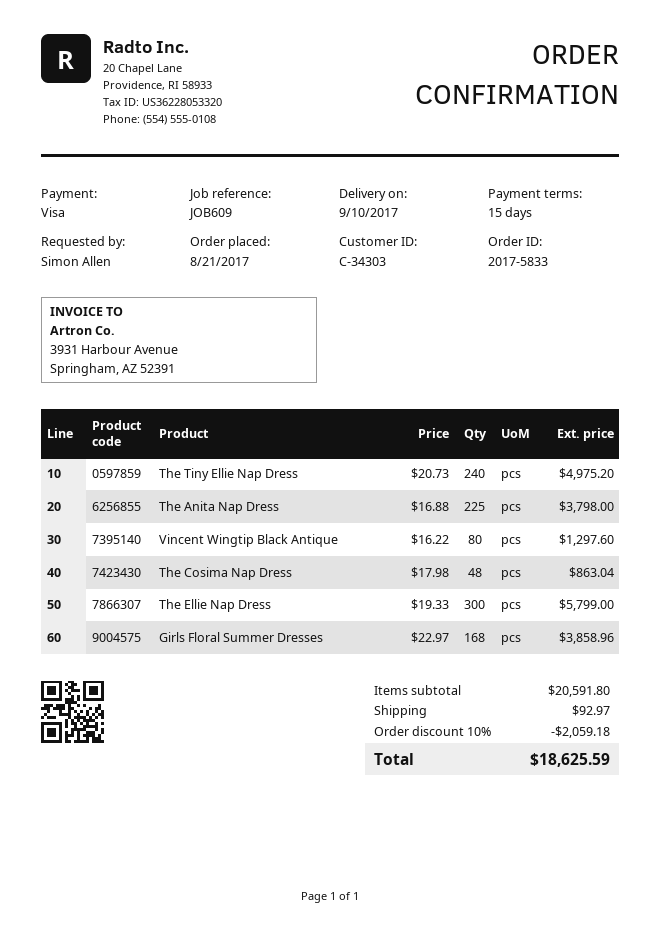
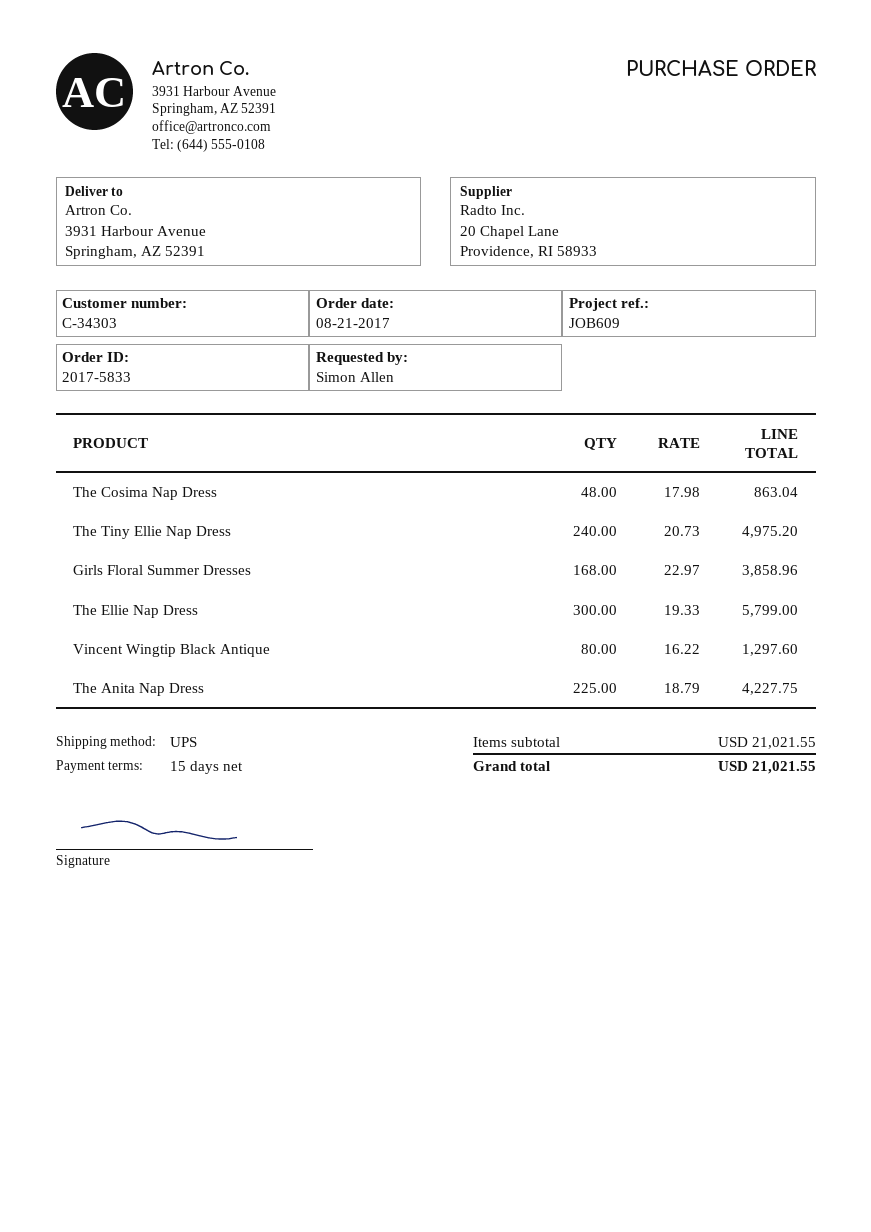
The Anita Nap Dress: 225 x 16.88 = 3798.00 -> 225 x 18.79 = 4227.75
subtotal: 20591.80 -> 21021.55
discount: 10% = 2059.18 -> none
shipping: 92.97 -> none
total: 18625.59 -> 21021.55

